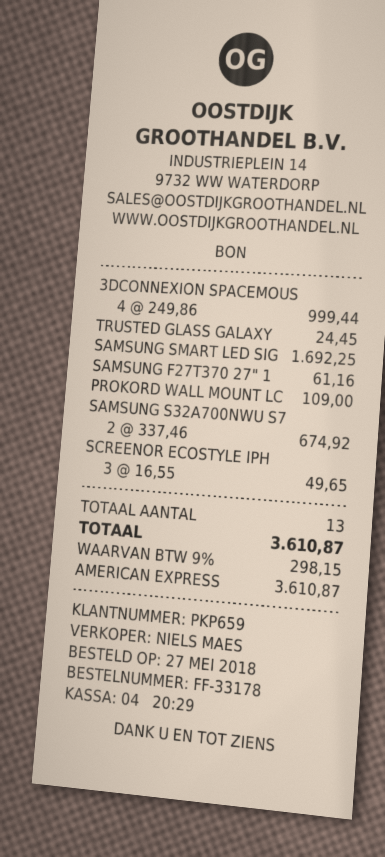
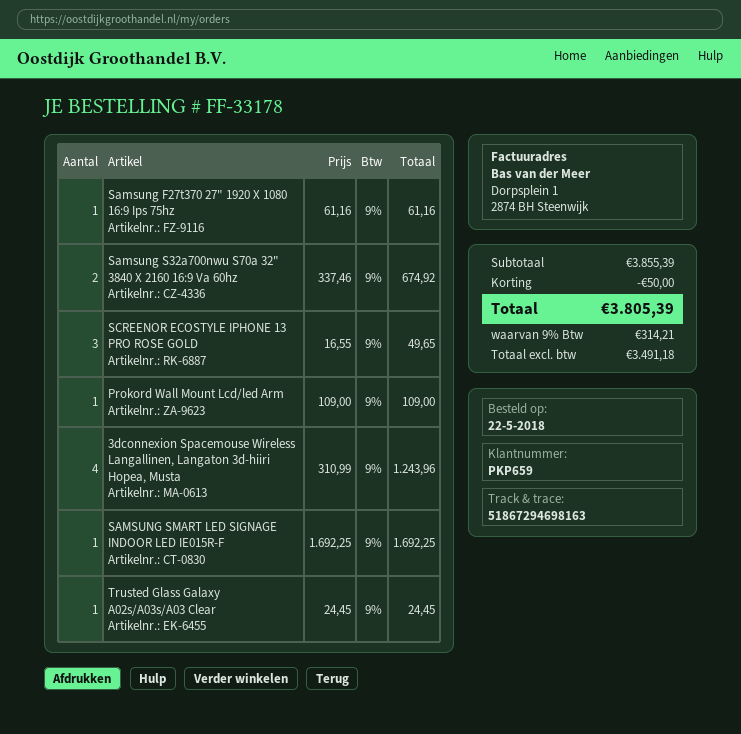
order date: 2018-05-27 -> 2018-05-22
3DCONNEXION SPACEMOUS: 4 x 249.86 = 999.44 -> 4 x 310.99 = 1243.96
discount: none -> 50.00
tax: 9% = 298.15 -> 9% = 314.21
total: 3610.87 -> 3805.39

